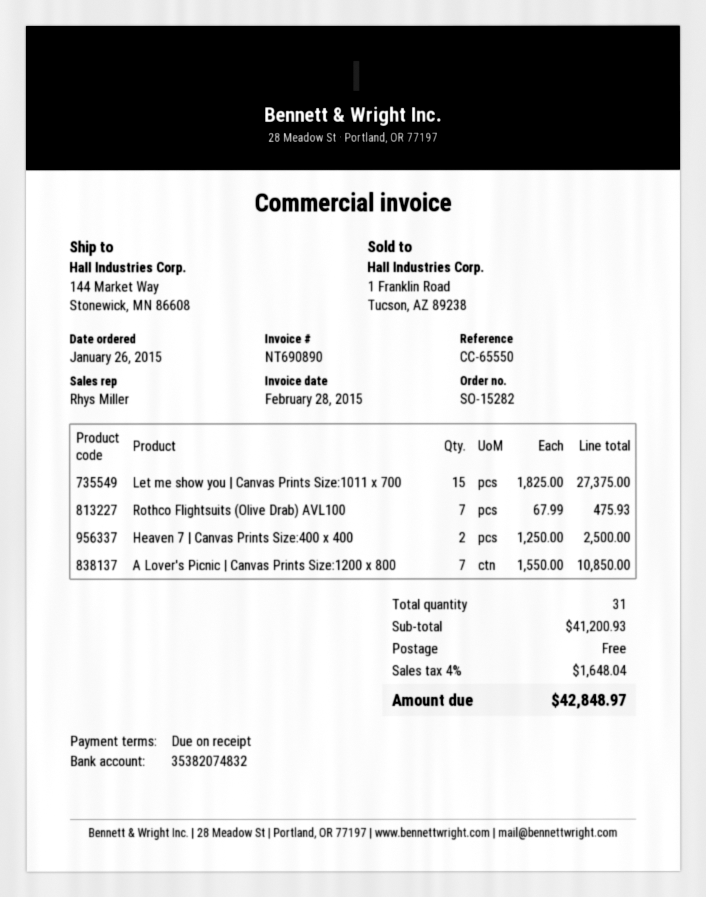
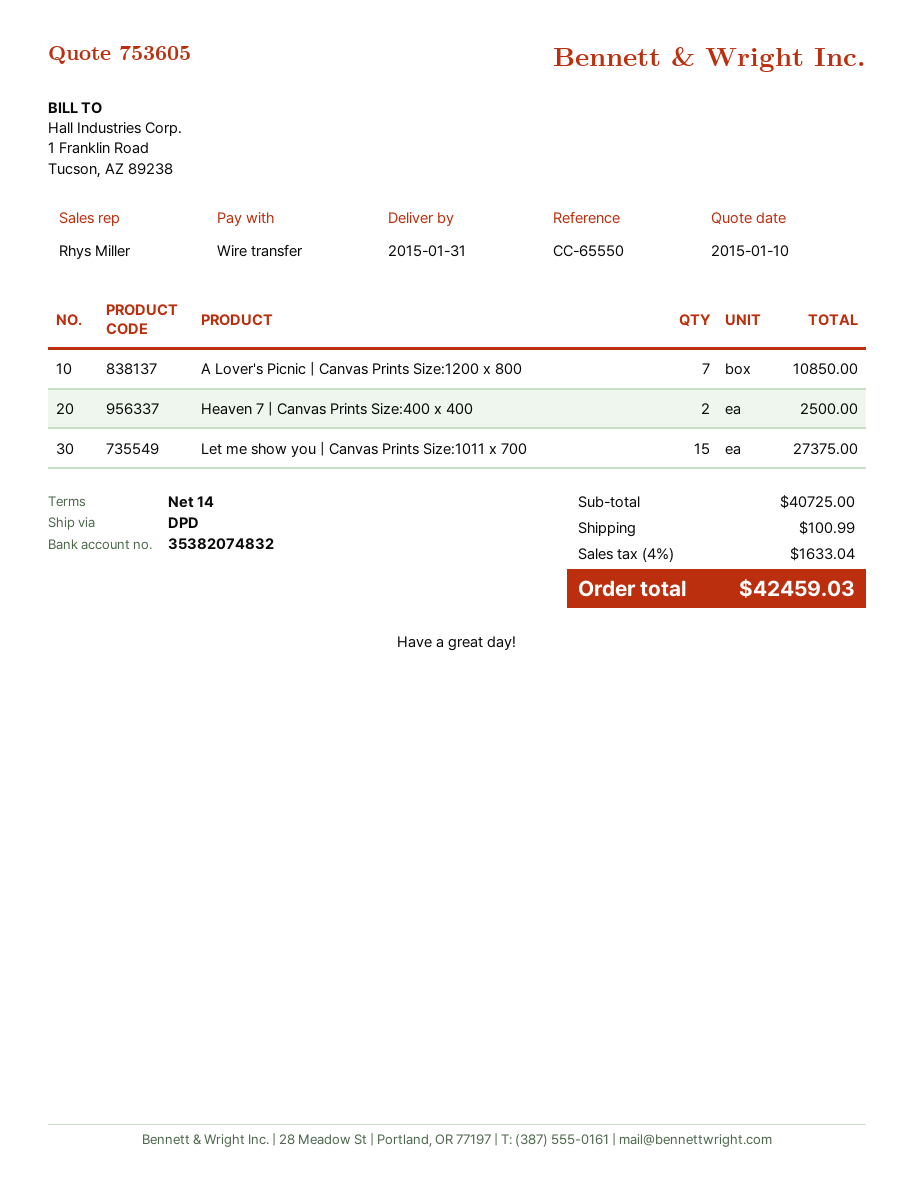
payment terms: on receipt -> 14 days
Rothco Flightsuits (Olive Drab) AVL100: 7 for 475.93 -> none
subtotal: 41200.93 -> 40725.00
shipping: 0.00 -> 100.99
tax: 4% = 1648.04 -> 4% = 1633.04
total: 42848.97 -> 42459.03

